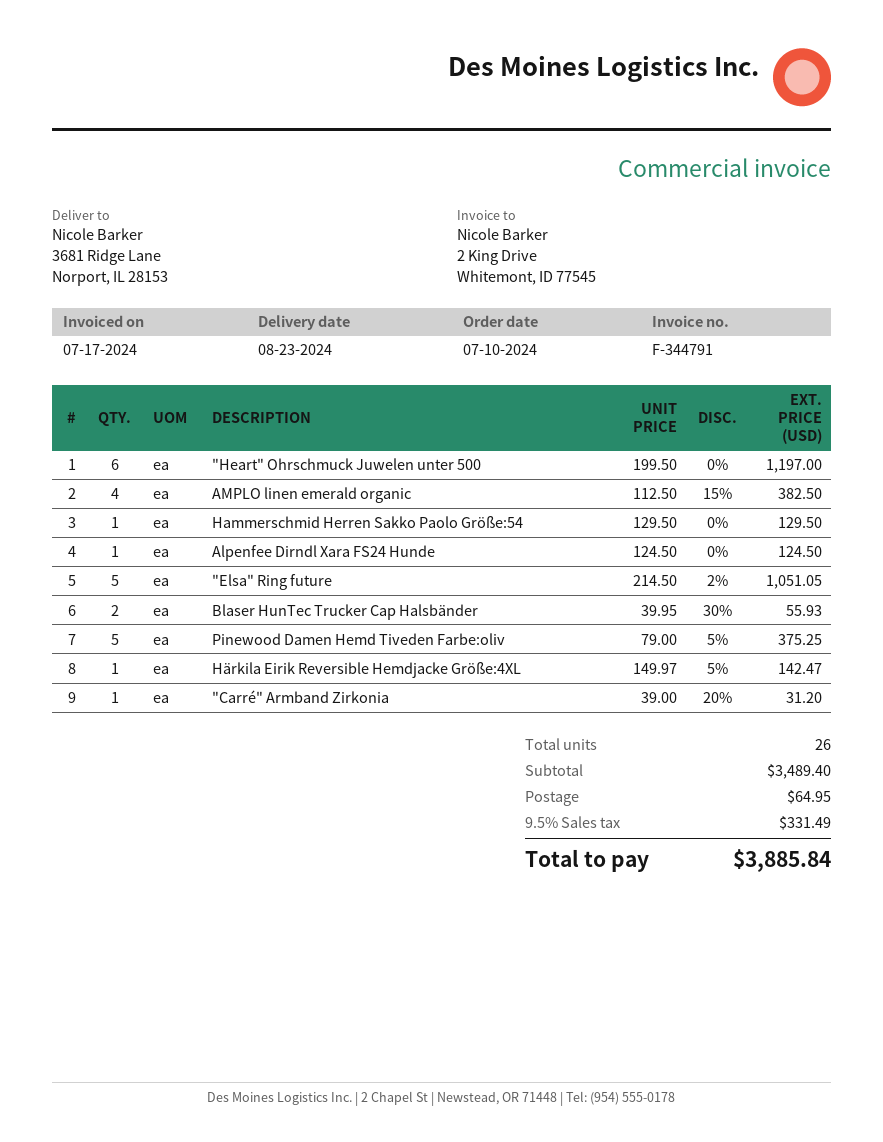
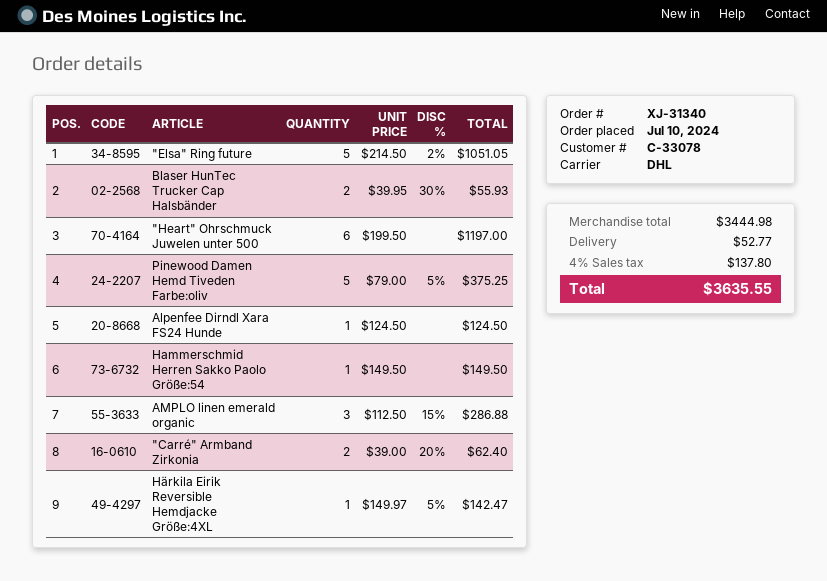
AMPLO linen emerald organic: 4 x 112.50 - 15% = 382.50 -> 3 x 112.50 - 15% = 286.88
Hammerschmid Herren Sakko Paolo Größe:54: 1 x 129.50 = 129.50 -> 1 x 149.50 = 149.50
"Carré" Armband Zirkonia: 1 x 39.00 - 20% = 31.20 -> 2 x 39.00 - 20% = 62.40
subtotal: 3489.40 -> 3444.98
shipping: 64.95 -> 52.77
tax: 9.5% = 331.49 -> 4% = 137.80
total: 3885.84 -> 3635.55

